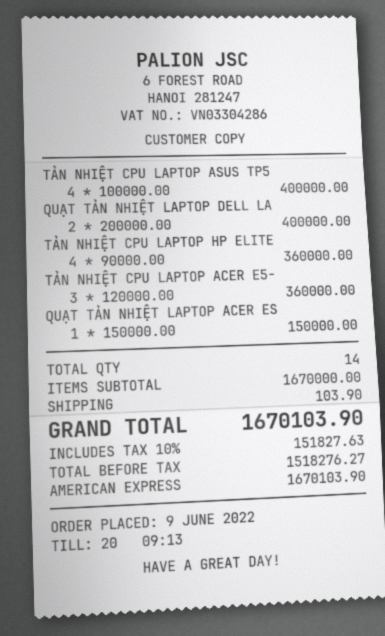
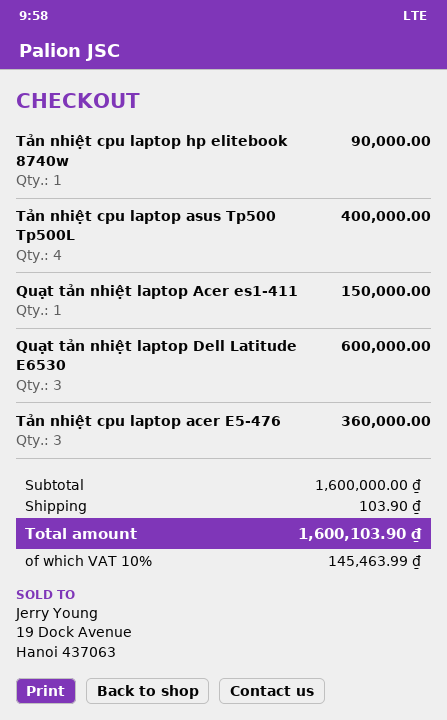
QUẠT TẢN NHIỆT LAPTOP DELL LA: 2 for 400000.00 -> 3 for 600000.00
TẢN NHIỆT CPU LAPTOP HP ELITE: 4 for 360000.00 -> 1 for 90000.00
subtotal: 1670000.00 -> 1600000.00
tax: 10% = 151827.63 -> 10% = 145463.99
total: 1670103.90 -> 1600103.90

